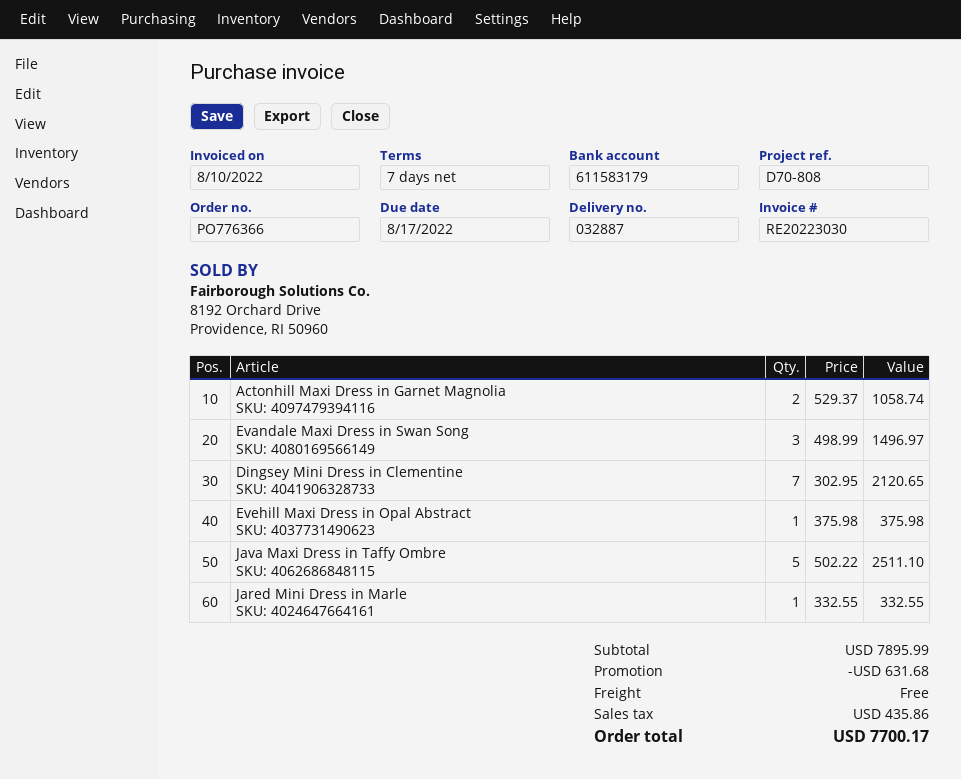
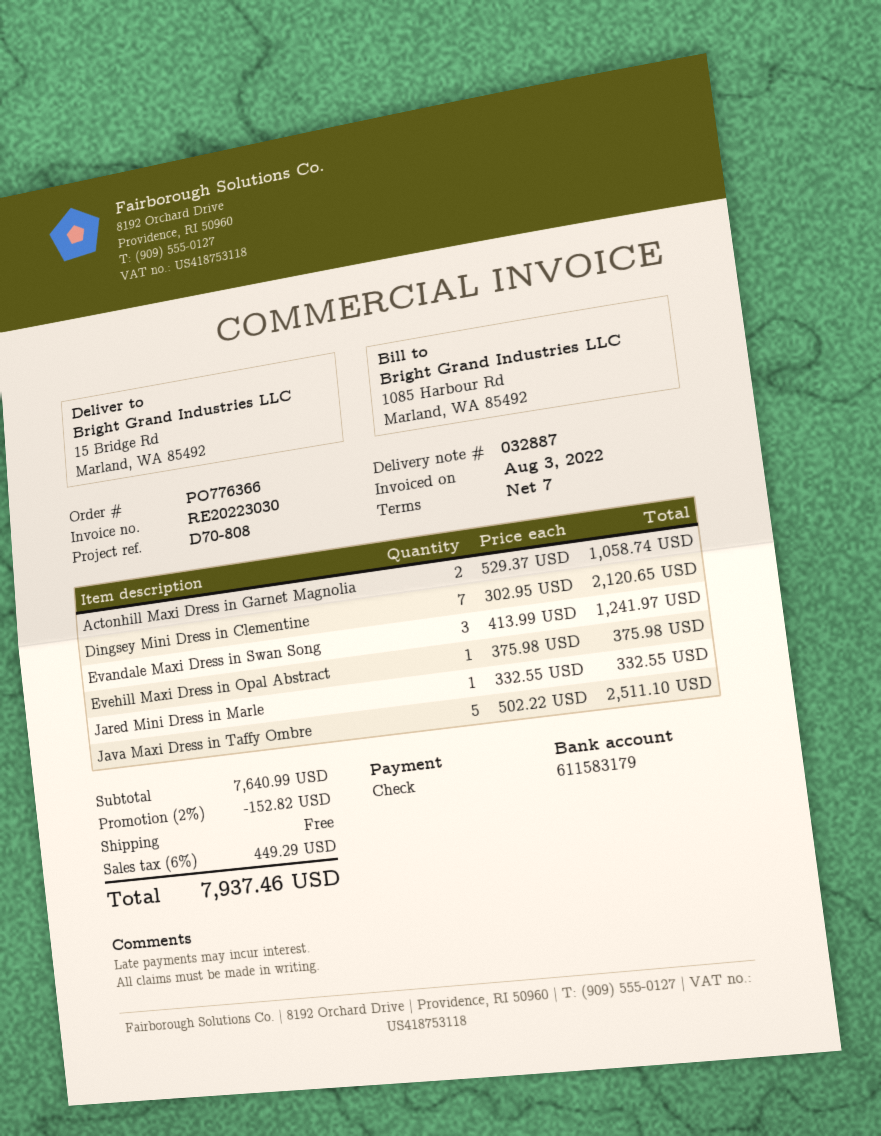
invoice date: 2022-08-10 -> 2022-08-03
Evandale Maxi Dress in Swan Song: 3 x 498.99 = 1496.97 -> 3 x 413.99 = 1241.97
subtotal: 7895.99 -> 7640.99
discount: 631.68 -> 152.82
tax: 435.86 -> 449.29
total: 7700.17 -> 7937.46

